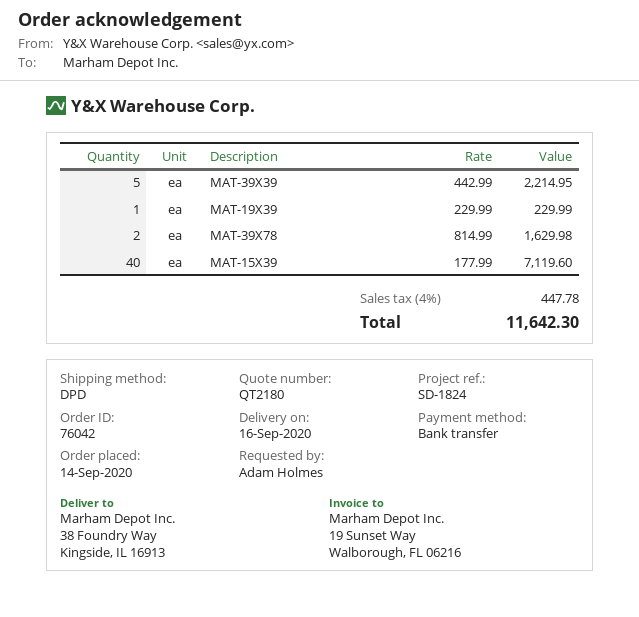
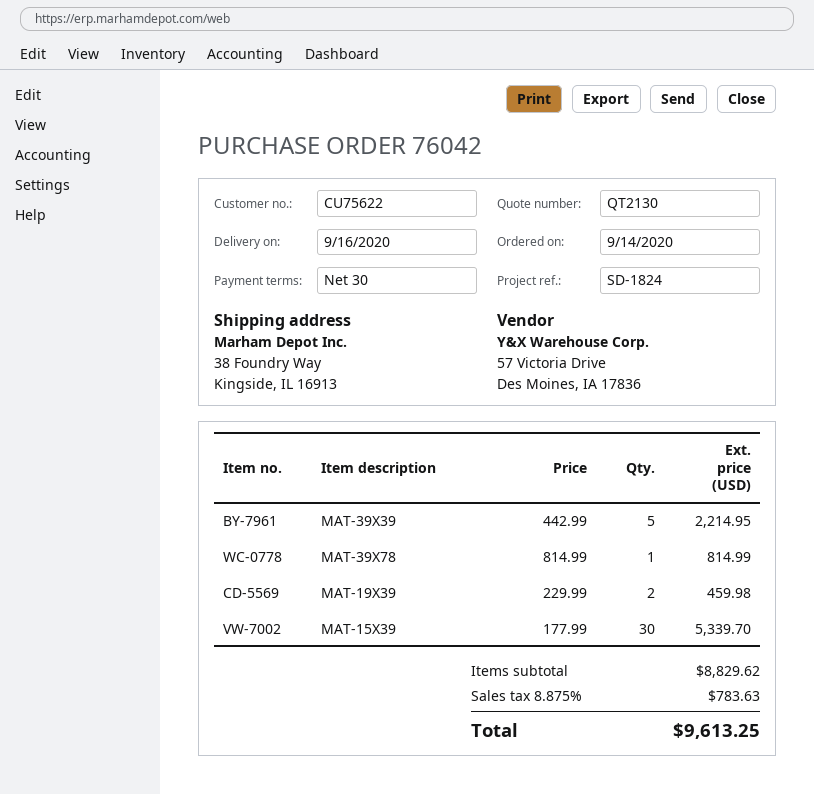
quote number: QT2180 -> QT2130
MAT-19X39: 1 x 229.99 = 229.99 -> 2 x 229.99 = 459.98
MAT-39X78: 2 x 814.99 = 1629.98 -> 1 x 814.99 = 814.99
MAT-15X39: 40 x 177.99 = 7119.60 -> 30 x 177.99 = 5339.70
tax: 4% = 447.78 -> 8.875% = 783.63
total: 11642.30 -> 9613.25

